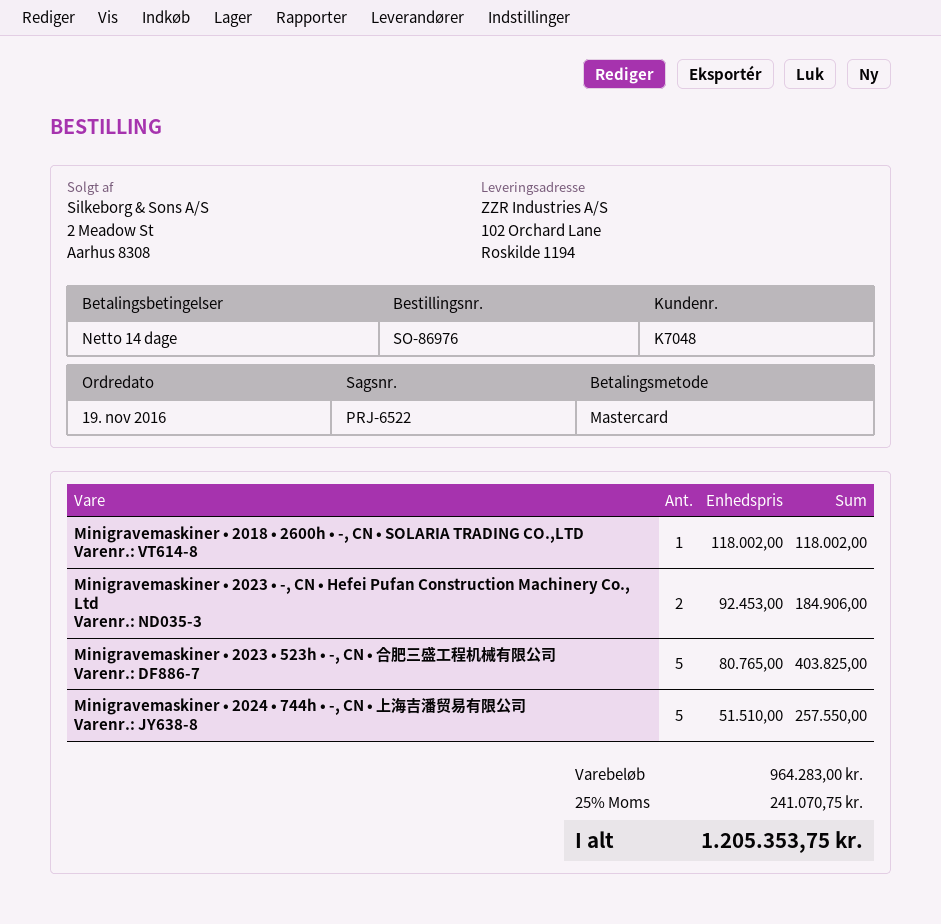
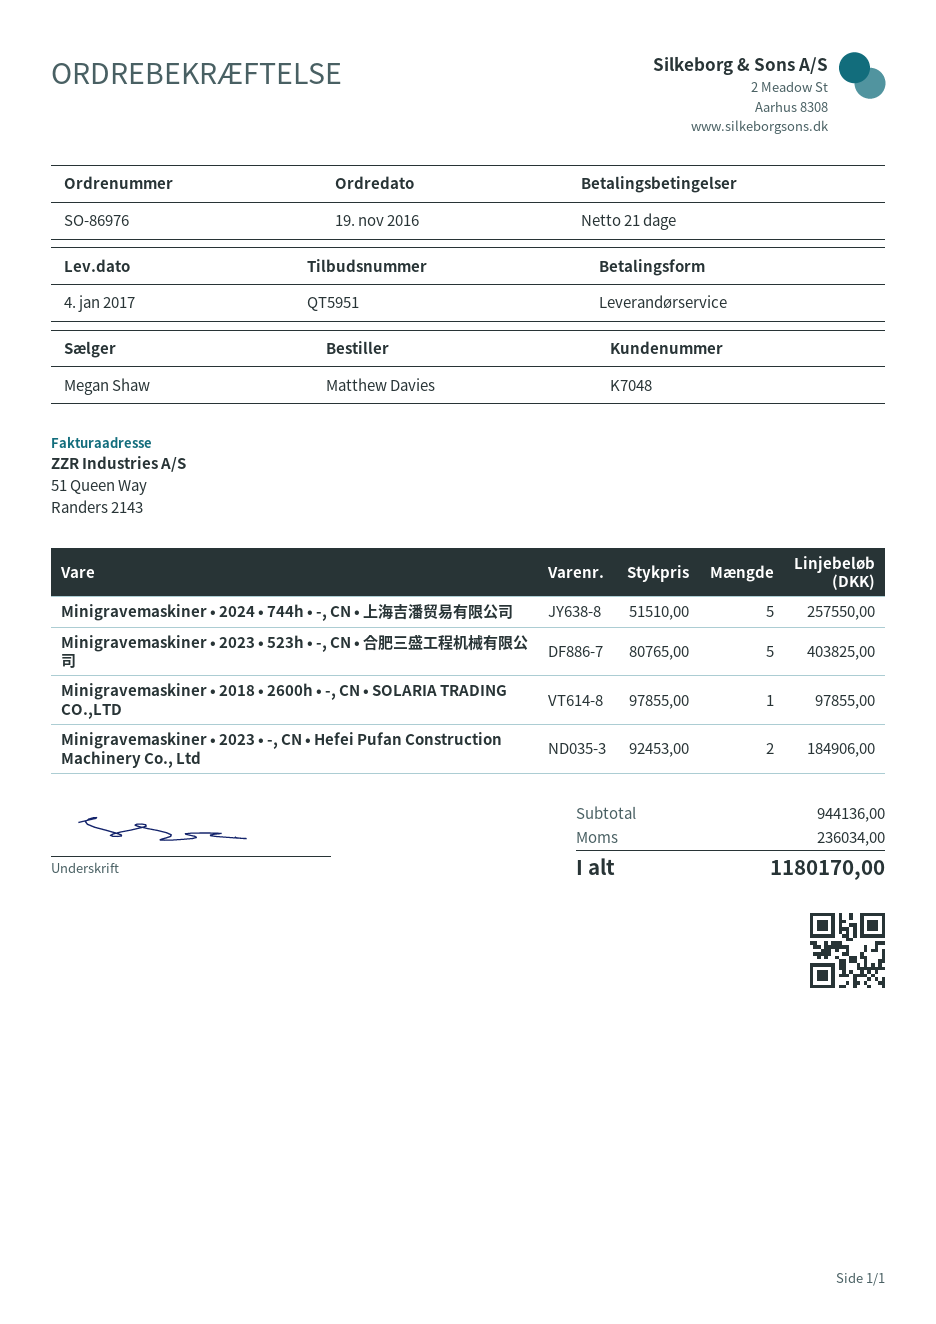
payment terms: 14 days -> 21 days
payment method: Mastercard -> direct debit
Minigravemaskiner • 2018 • 2600h • -, CN • SOLARIA TRADING CO.,LTD: 1 x 118002.00 = 118002.00 -> 1 x 97855.00 = 97855.00
subtotal: 964283.00 -> 944136.00
tax: 241070.75 -> 236034.00
total: 1205353.75 -> 1180170.00

